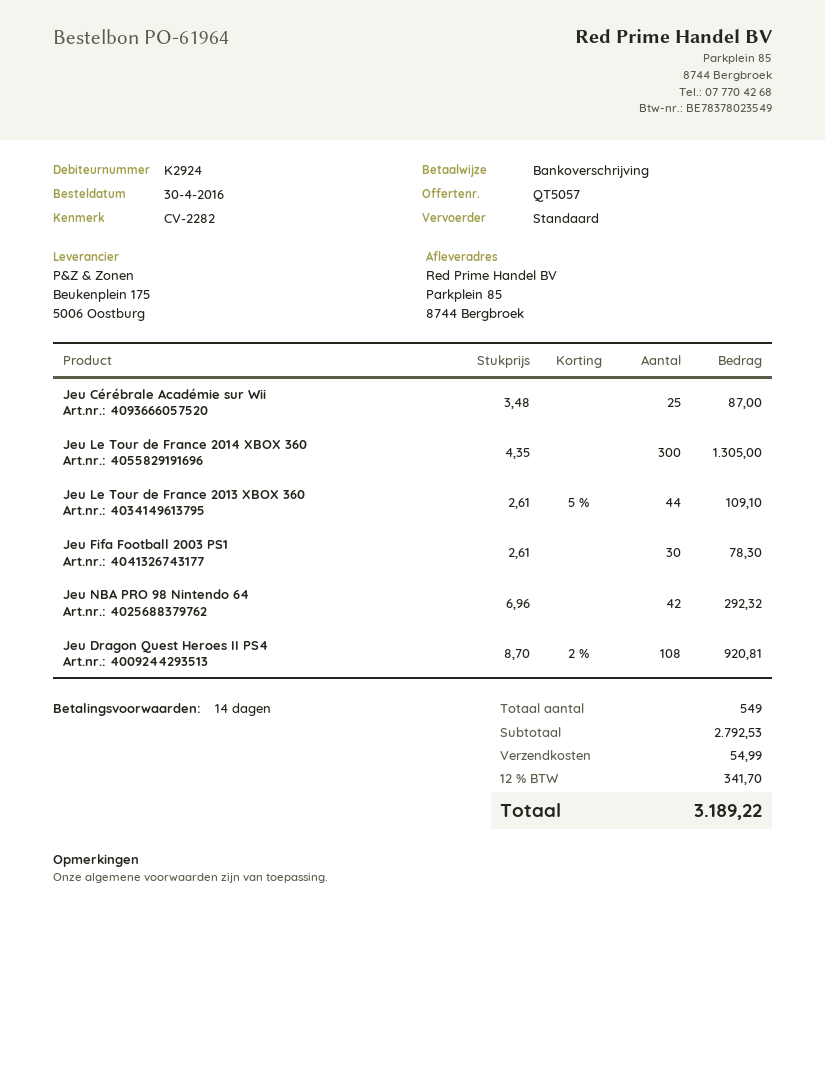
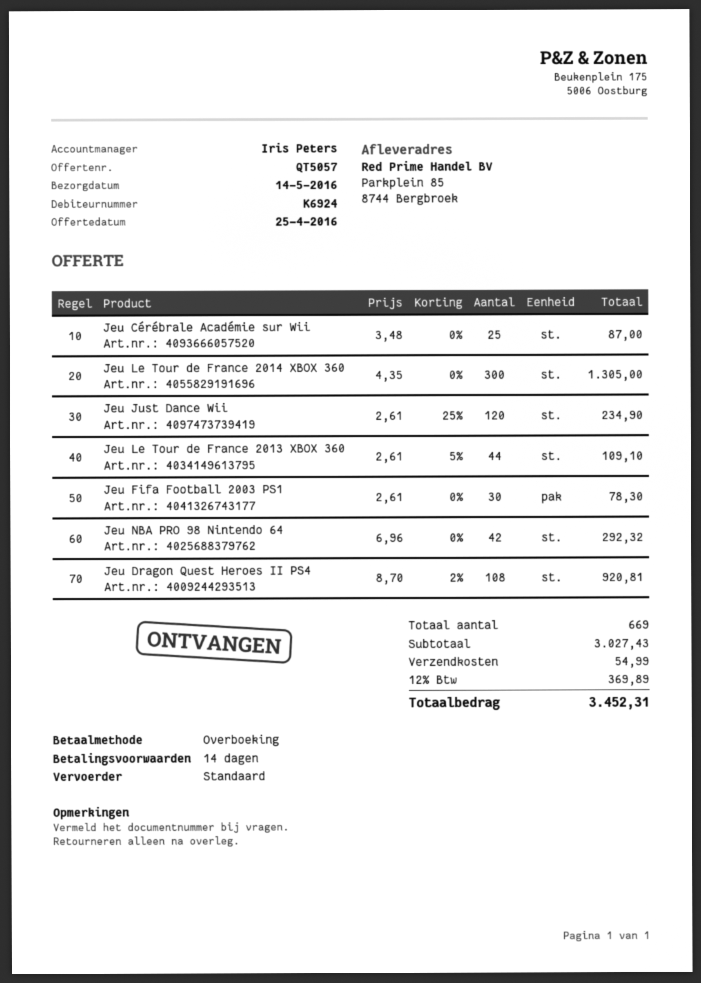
customer number: K2924 -> K6924
Jeu Just Dance Wii: none -> 120 x 2.61 - 25% = 234.90
total quantity: 549 -> 669
subtotal: 2792.53 -> 3027.43
tax: 12% = 341.70 -> 12% = 369.89
total: 3189.22 -> 3452.31

